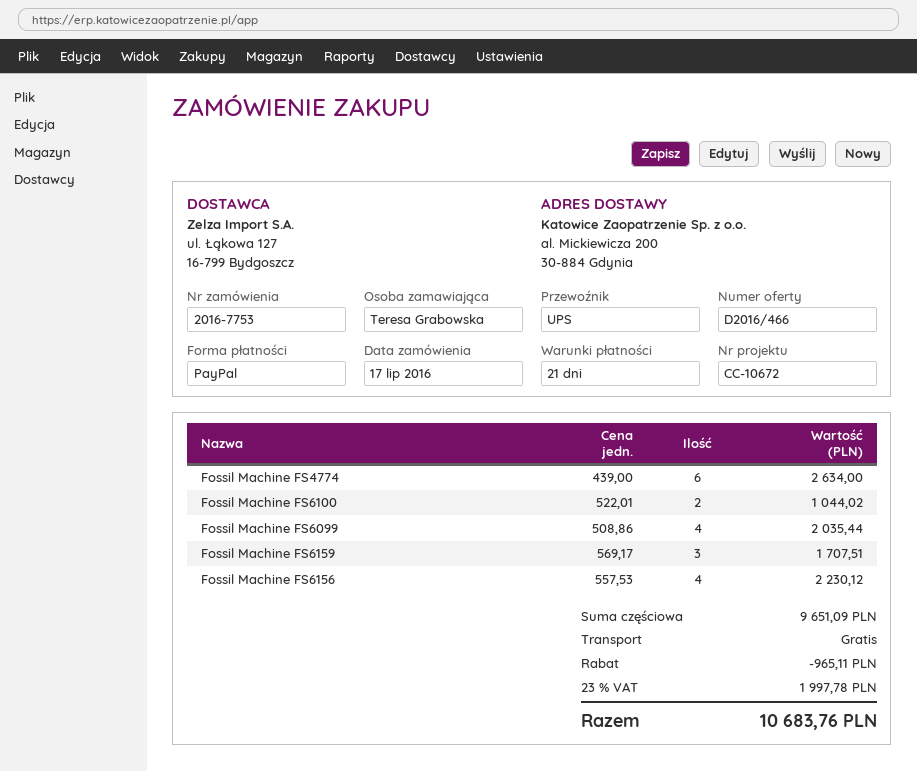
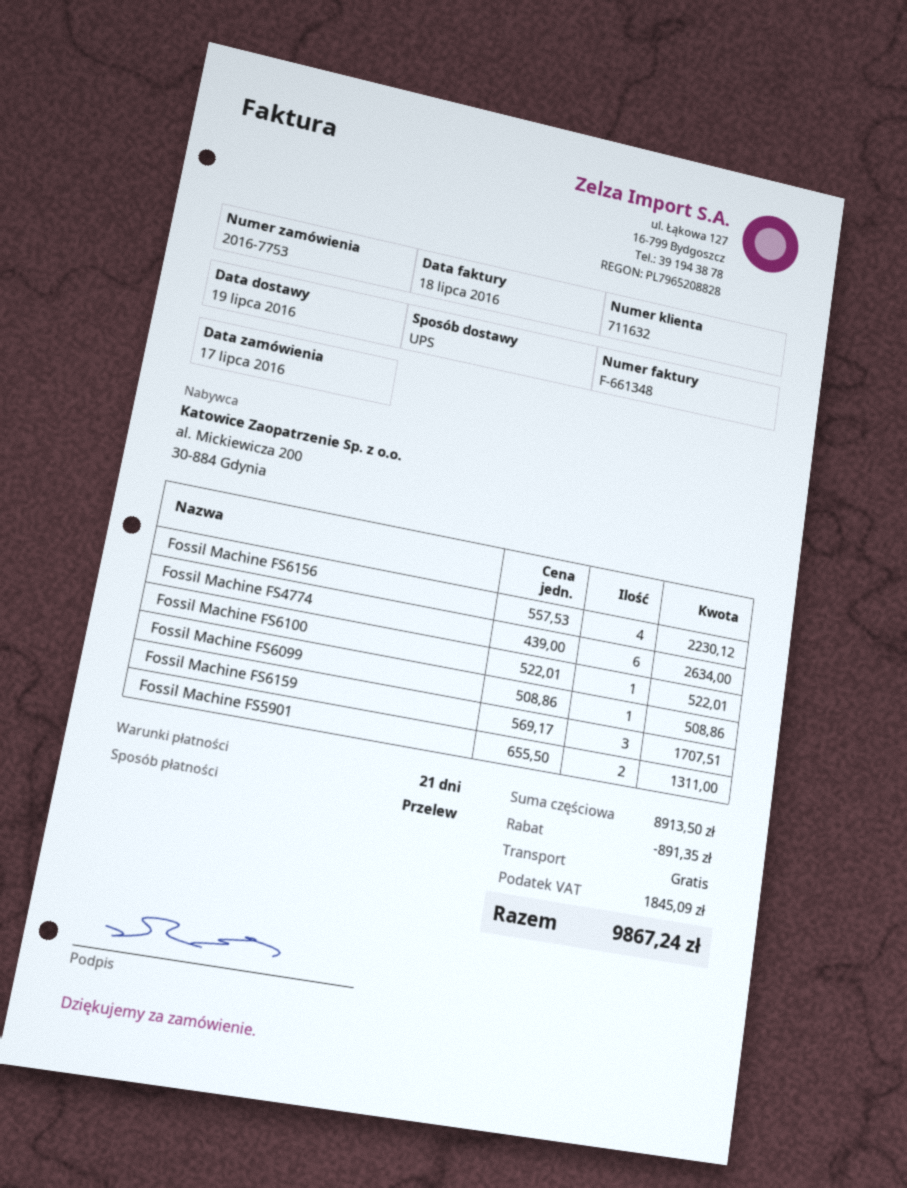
payment method: PayPal -> bank transfer
Fossil Machine FS6100: 2 x 522.01 = 1044.02 -> 1 x 522.01 = 522.01
Fossil Machine FS6099: 4 x 508.86 = 2035.44 -> 1 x 508.86 = 508.86
Fossil Machine FS5901: none -> 2 x 655.50 = 1311.00
subtotal: 9651.09 -> 8913.50
discount: 965.11 -> 891.35
tax: 1997.78 -> 1845.09
total: 10683.76 -> 9867.24

